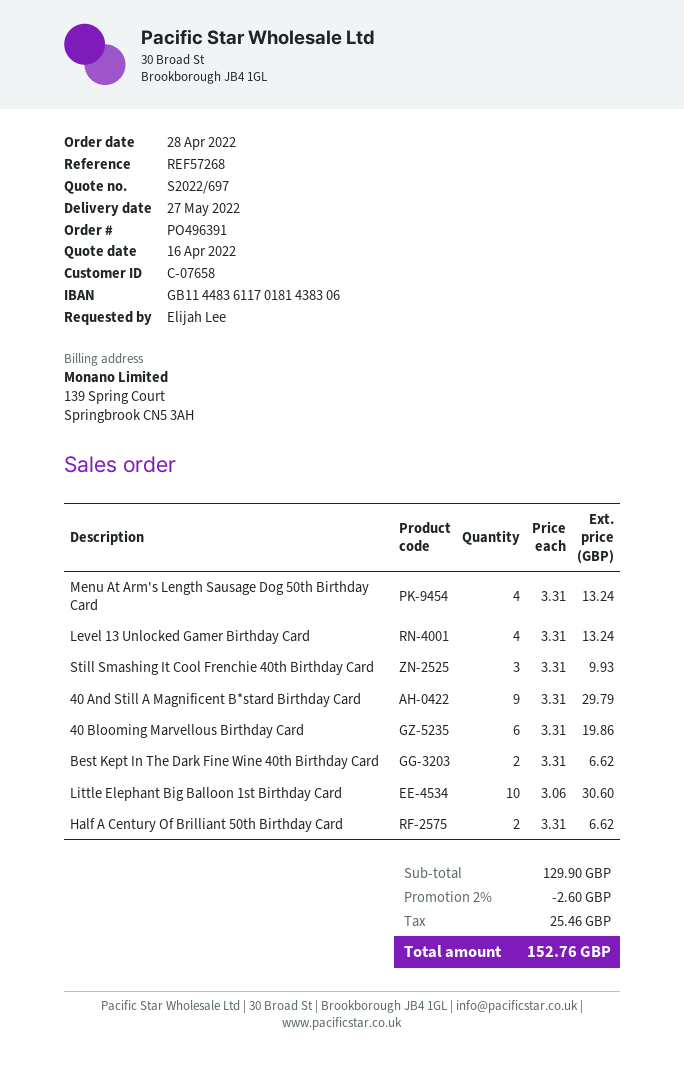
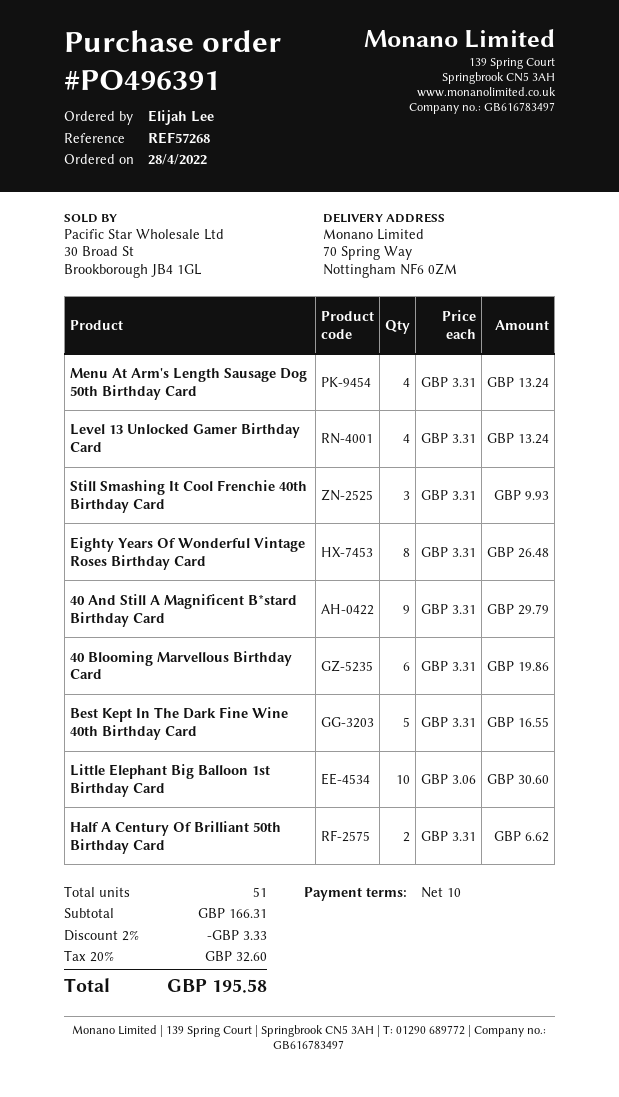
Best Kept In The Dark Fine Wine 40th Birthday Card: 2 x 3.31 = 6.62 -> 5 x 3.31 = 16.55
Eighty Years Of Wonderful Vintage Roses Birthday Card: none -> 8 x 3.31 = 26.48
subtotal: 129.90 -> 166.31
discount: 2% = 2.60 -> 2% = 3.33
tax: 25.46 -> 32.60
total: 152.76 -> 195.58

